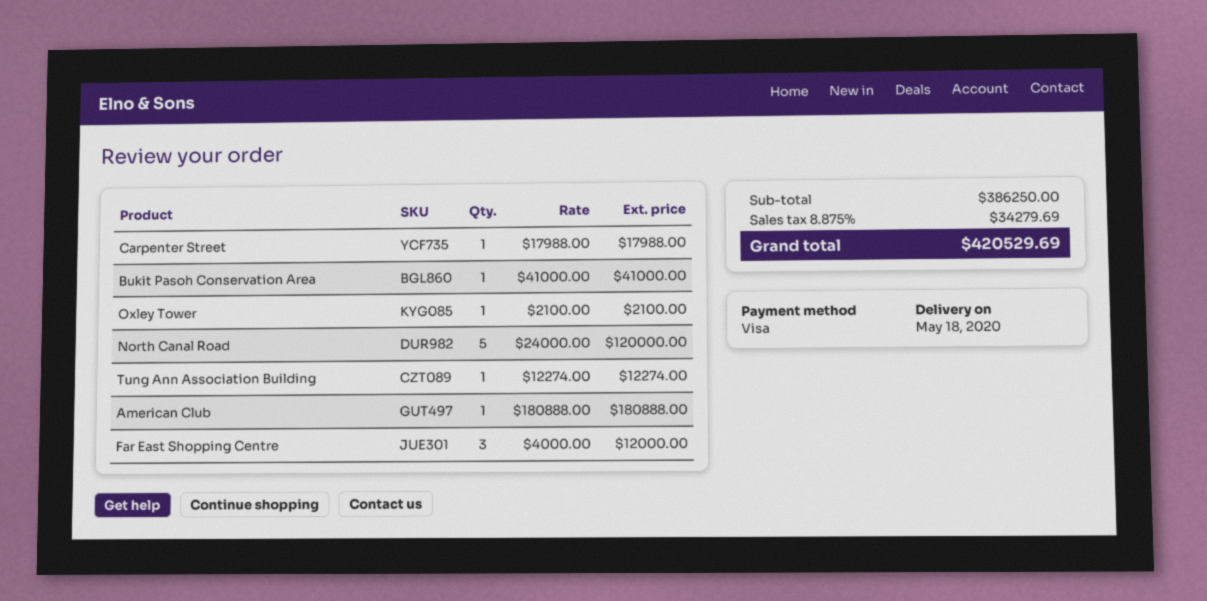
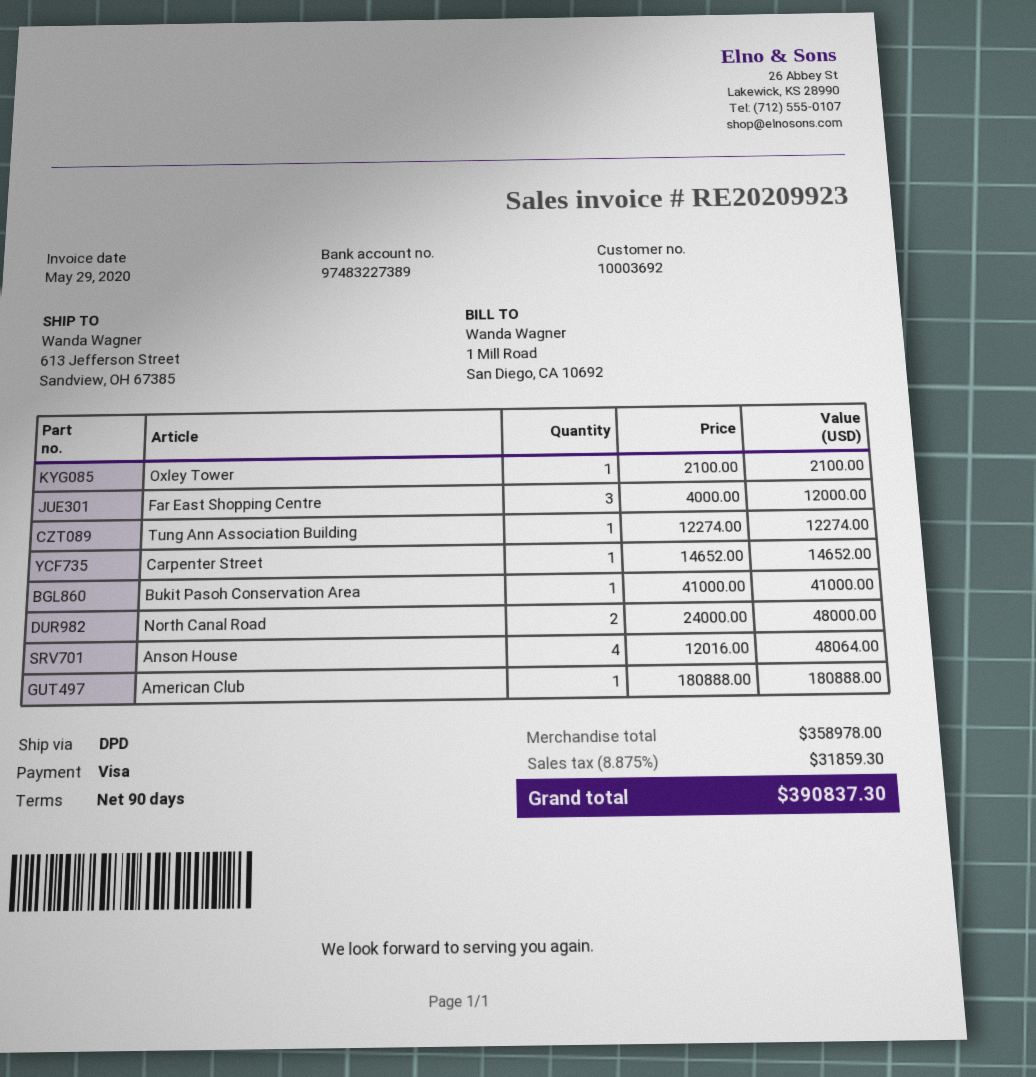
Carpenter Street: 1 x 17988.00 = 17988.00 -> 1 x 14652.00 = 14652.00
North Canal Road: 5 x 24000.00 = 120000.00 -> 2 x 24000.00 = 48000.00
Anson House: none -> 4 x 12016.00 = 48064.00
subtotal: 386250.00 -> 358978.00
tax: 8.875% = 34279.69 -> 8.875% = 31859.30
total: 420529.69 -> 390837.30

